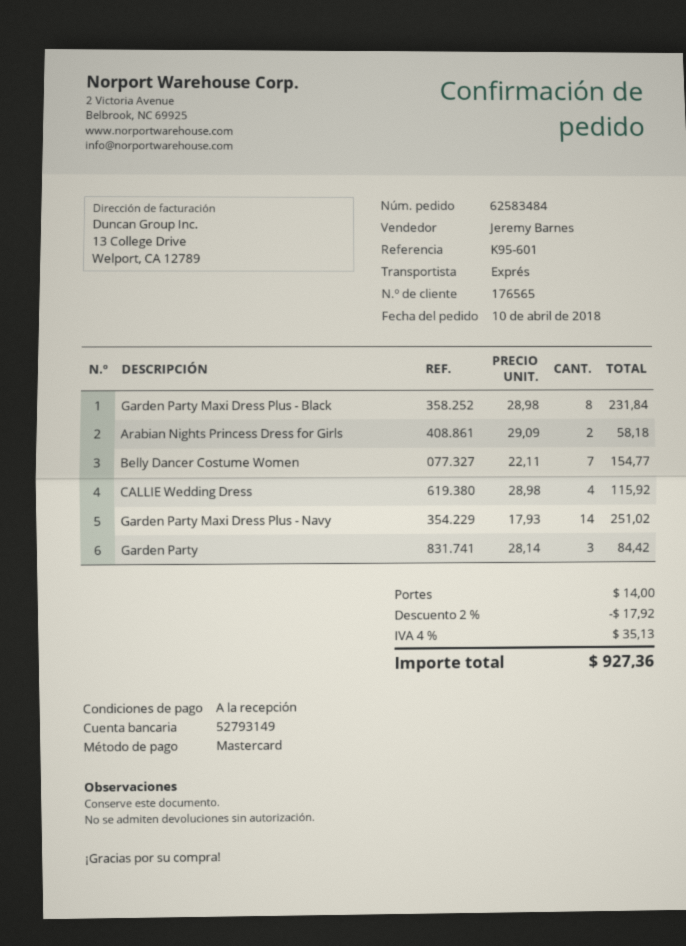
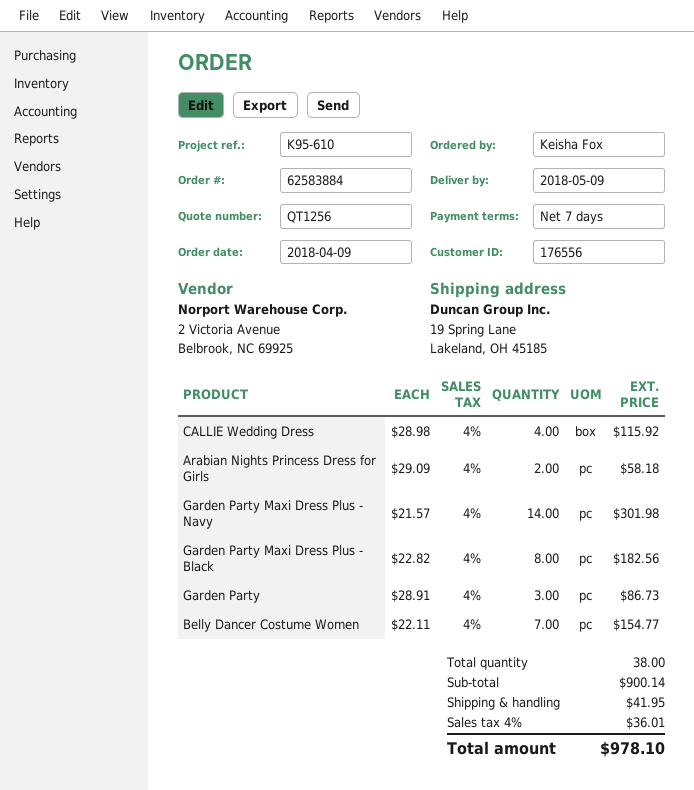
order number: 62583484 -> 62583884
order date: 2018-04-10 -> 2018-04-09
payment terms: on receipt -> 7 days
customer number: 176565 -> 176556
reference: K95-601 -> K95-610
Garden Party Maxi Dress Plus - Black: 8 x 28.98 = 231.84 -> 8 x 22.82 = 182.56
Garden Party Maxi Dress Plus - Navy: 14 x 17.93 = 251.02 -> 14 x 21.57 = 301.98
Garden Party: 3 x 28.14 = 84.42 -> 3 x 28.91 = 86.73
discount: 2% = 17.92 -> none
shipping: 14.00 -> 41.95
tax: 4% = 35.13 -> 4% = 36.01
total: 927.36 -> 978.10

